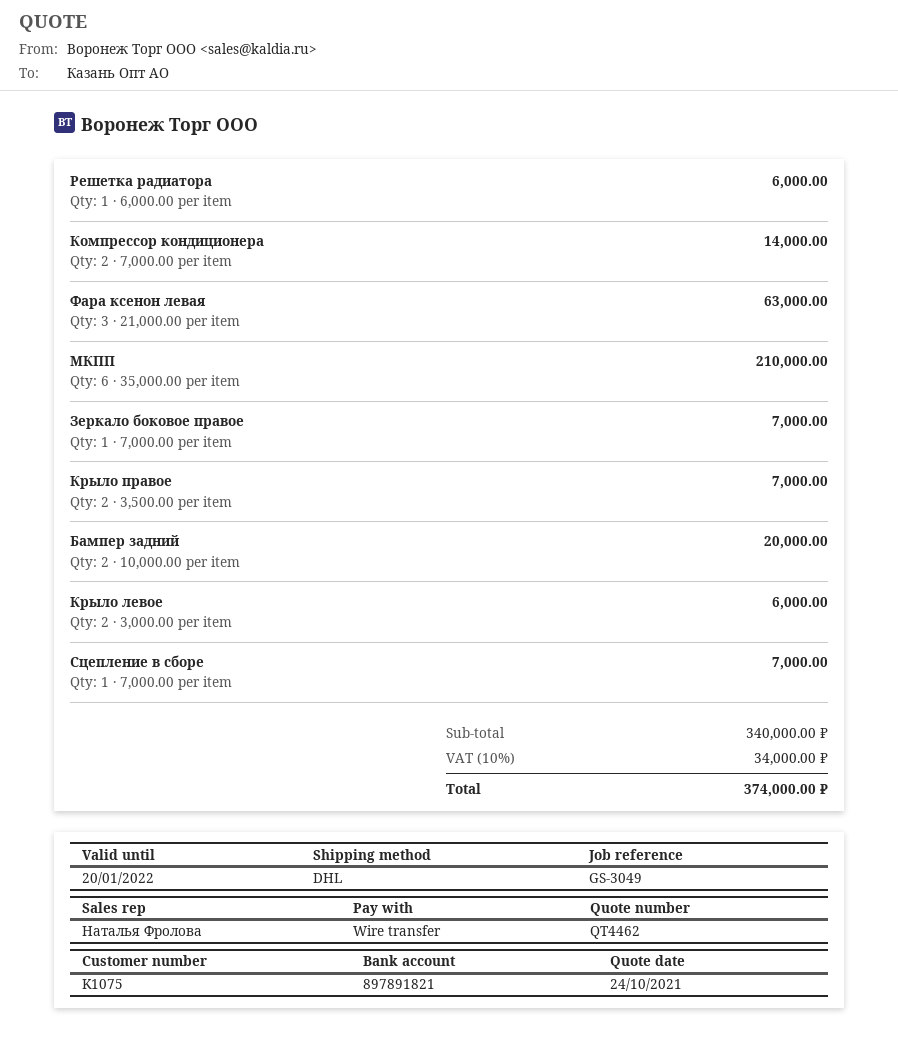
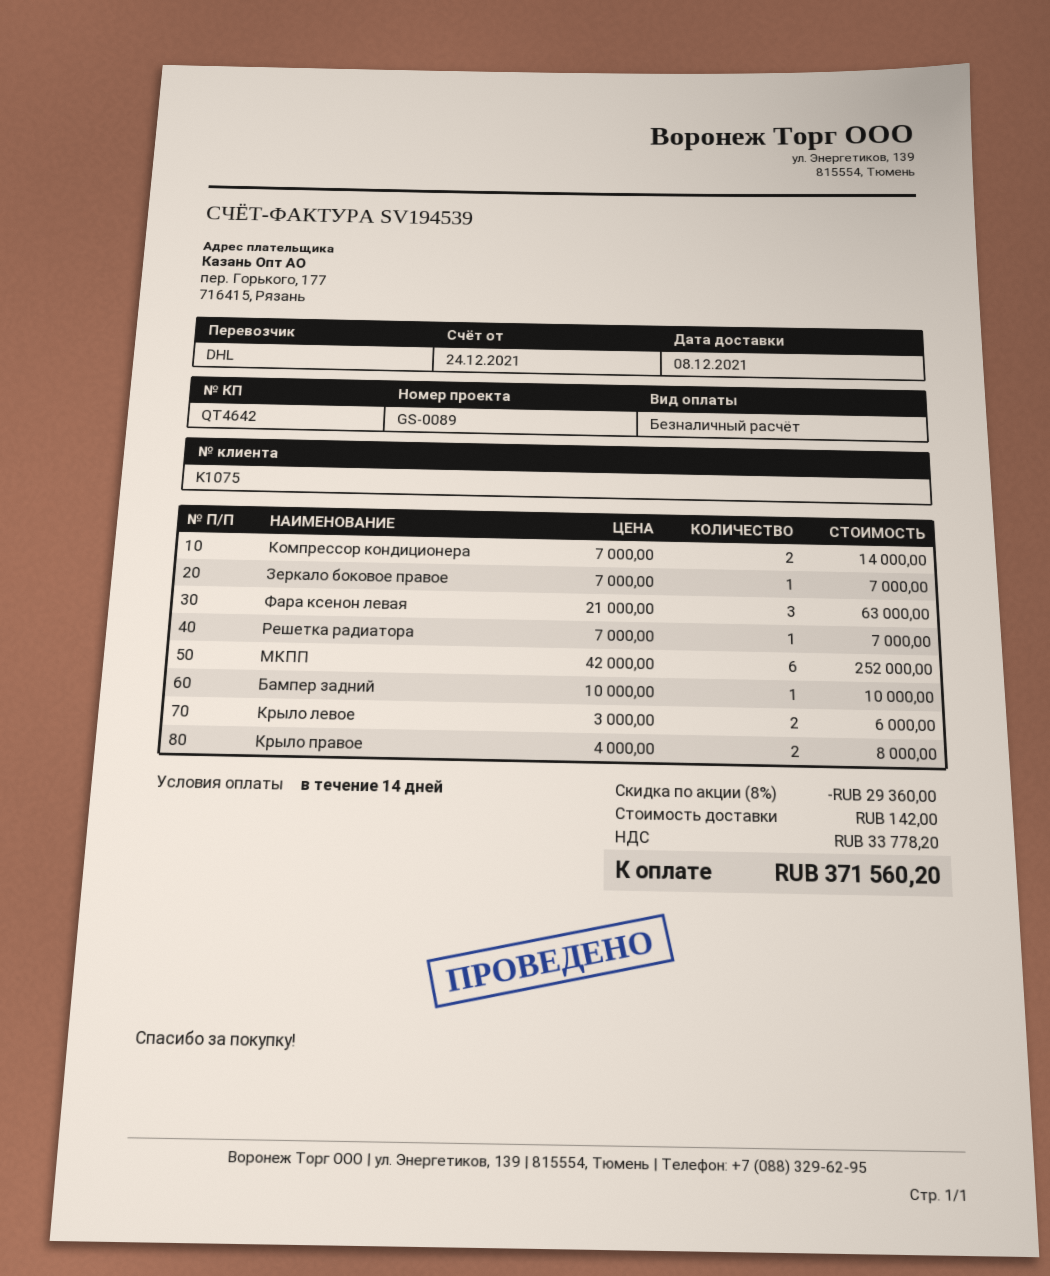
quote number: QT4462 -> QT4642
reference: GS-3049 -> GS-0089
Решетка радиатора: 1 x 6000.00 = 6000.00 -> 1 x 7000.00 = 7000.00
МКПП: 6 x 35000.00 = 210000.00 -> 6 x 42000.00 = 252000.00
Крыло правое: 2 x 3500.00 = 7000.00 -> 2 x 4000.00 = 8000.00
Бампер задний: 2 x 10000.00 = 20000.00 -> 1 x 10000.00 = 10000.00
Сцепление в сборе: 1 x 7000.00 = 7000.00 -> none
discount: none -> 8% = 29360.00
shipping: none -> 142.00
tax: 34000.00 -> 33778.20
total: 374000.00 -> 371560.20

